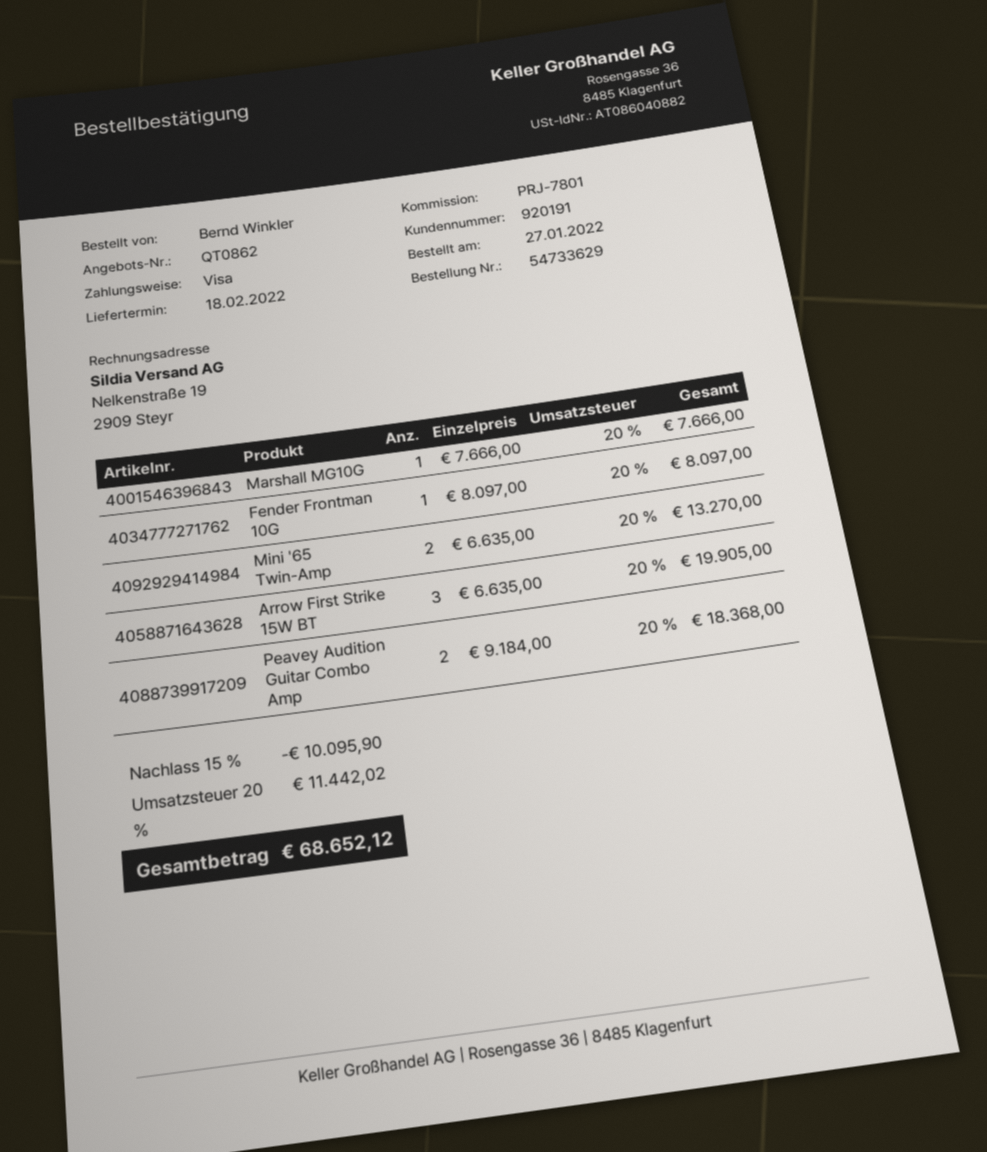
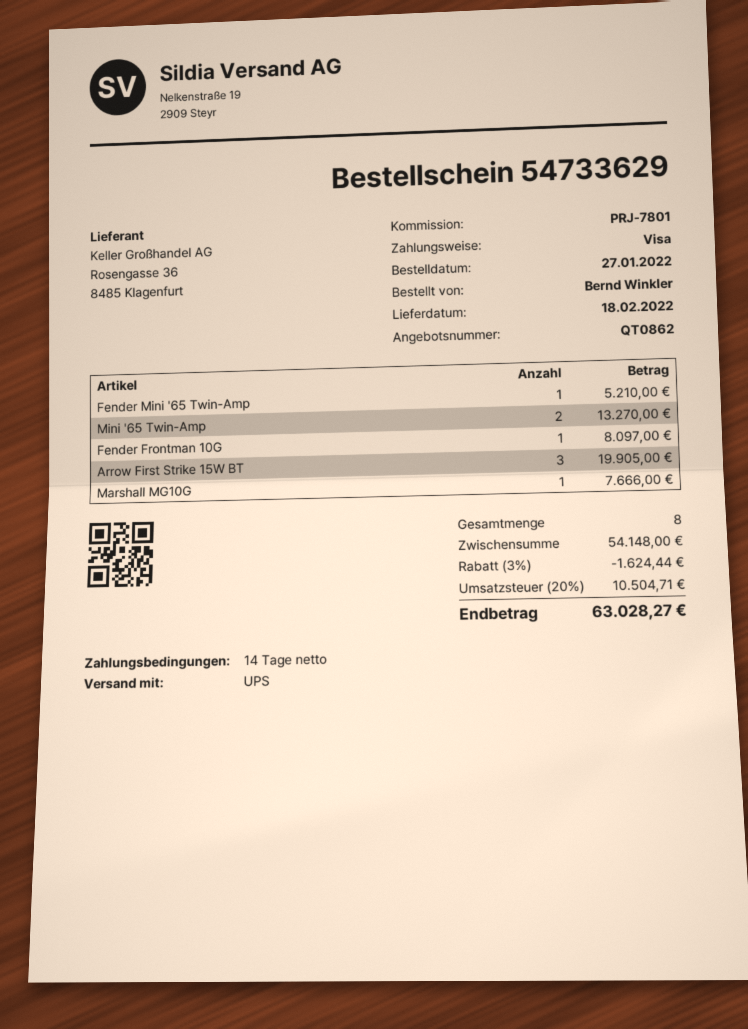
Peavey Audition Guitar Combo Amp: 2 for 18368.00 -> none
Fender Mini '65 Twin-Amp: none -> 1 for 5210.00
discount: 15% = 10095.90 -> 3% = 1624.44
tax: 20% = 11442.02 -> 20% = 10504.71
total: 68652.12 -> 63028.27

